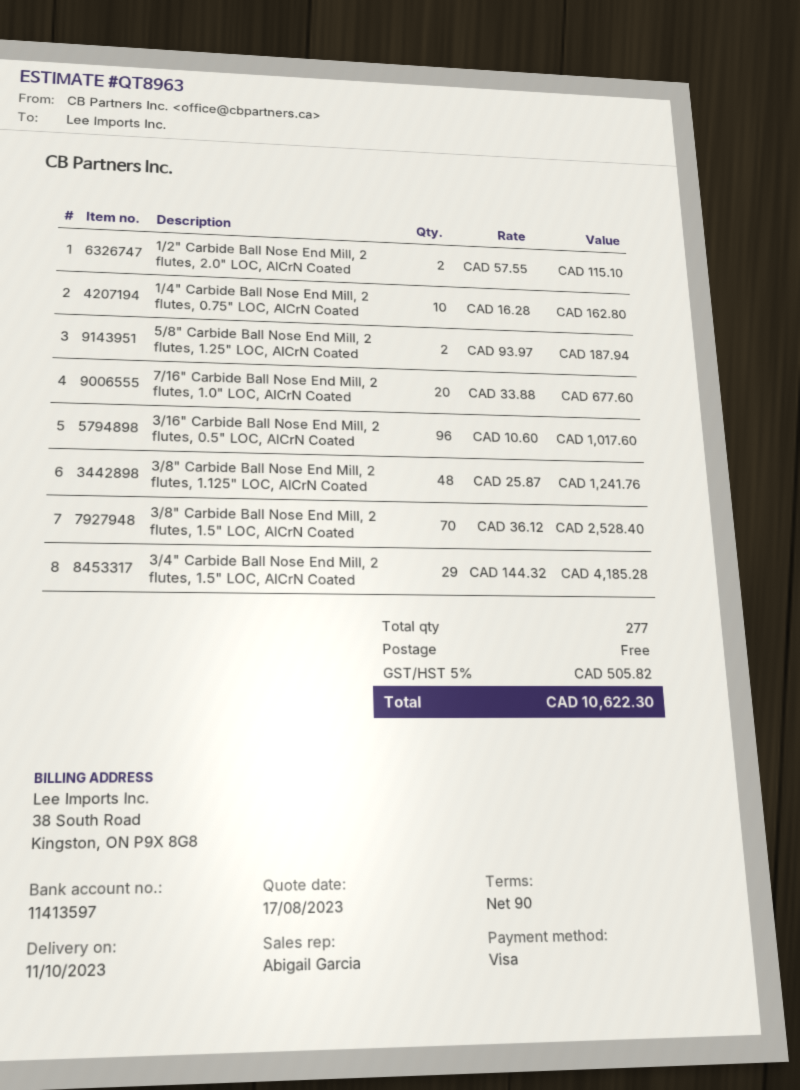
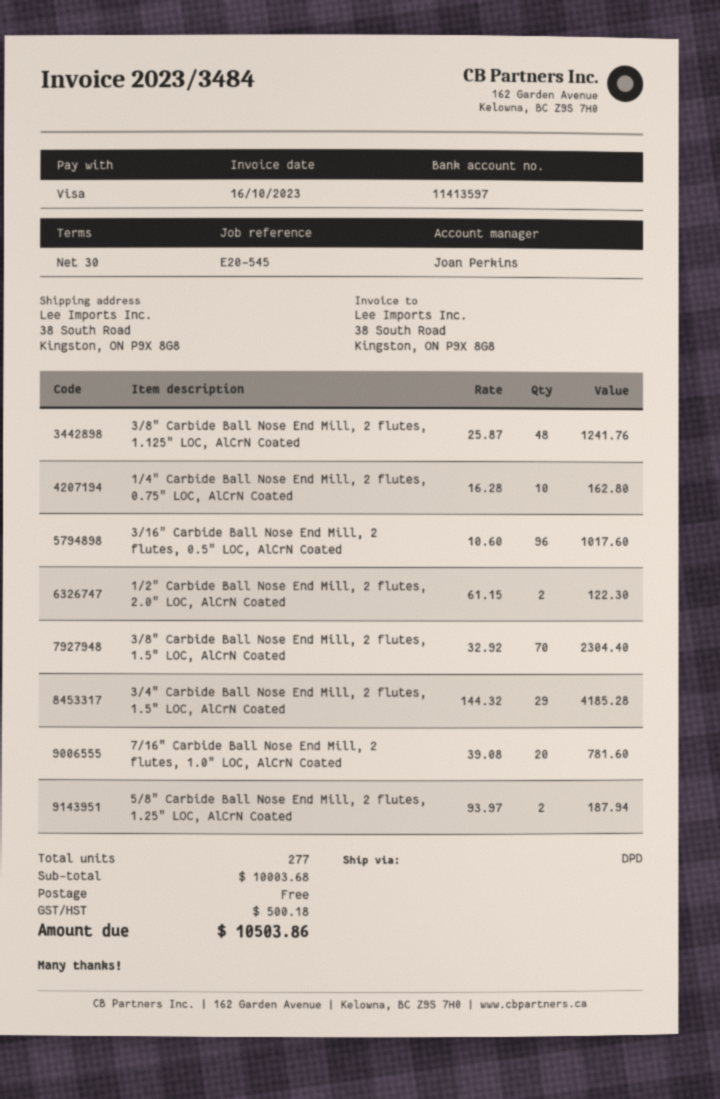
payment terms: 90 days -> 30 days
sales rep: Abigail Garcia -> Joan Perkins
1/2" Carbide Ball Nose End Mill, 2 flutes, 2.0" LOC, AlCrN Coated: 2 x 57.55 = 115.10 -> 2 x 61.15 = 122.30
7/16" Carbide Ball Nose End Mill, 2 flutes, 1.0" LOC, AlCrN Coated: 20 x 33.88 = 677.60 -> 20 x 39.08 = 781.60
3/8" Carbide Ball Nose End Mill, 2 flutes, 1.5" LOC, AlCrN Coated: 70 x 36.12 = 2528.40 -> 70 x 32.92 = 2304.40
tax: 505.82 -> 500.18
total: 10622.30 -> 10503.86

